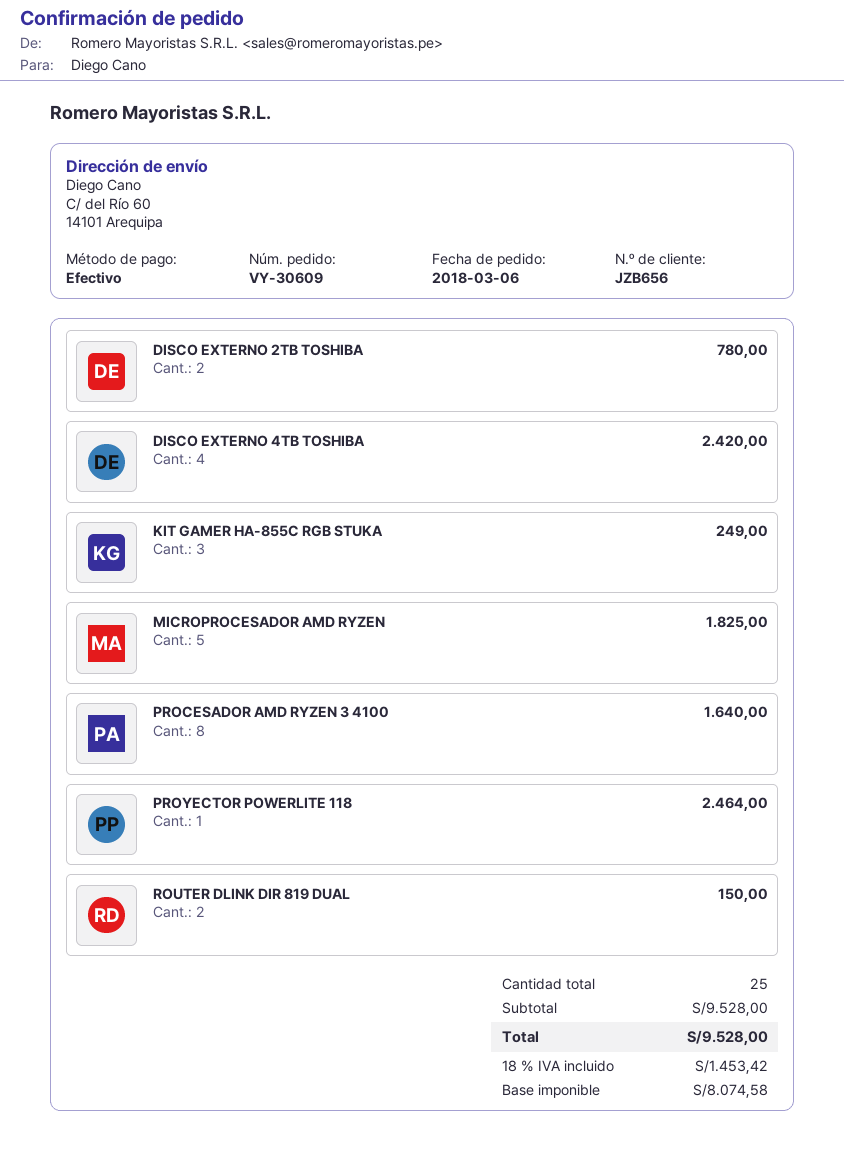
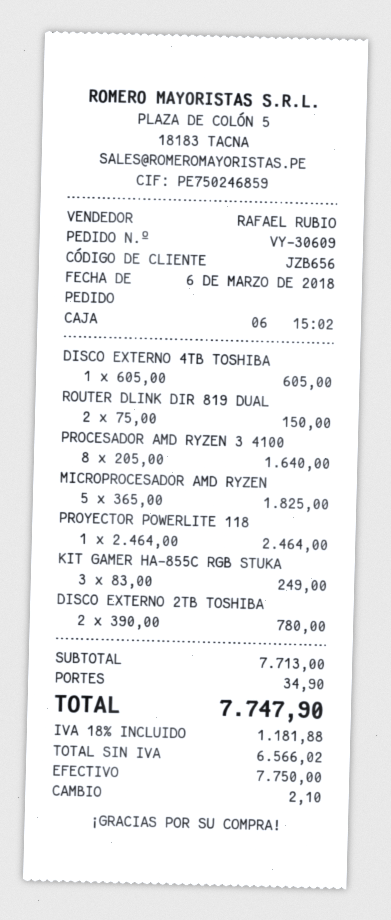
DISCO EXTERNO 4TB TOSHIBA: 4 for 2420.00 -> 1 for 605.00
subtotal: 9528.00 -> 7713.00
shipping: none -> 34.90
net: 8074.58 -> 6566.02
tax: 18% = 1453.42 -> 18% = 1181.88
total: 9528.00 -> 7747.90

